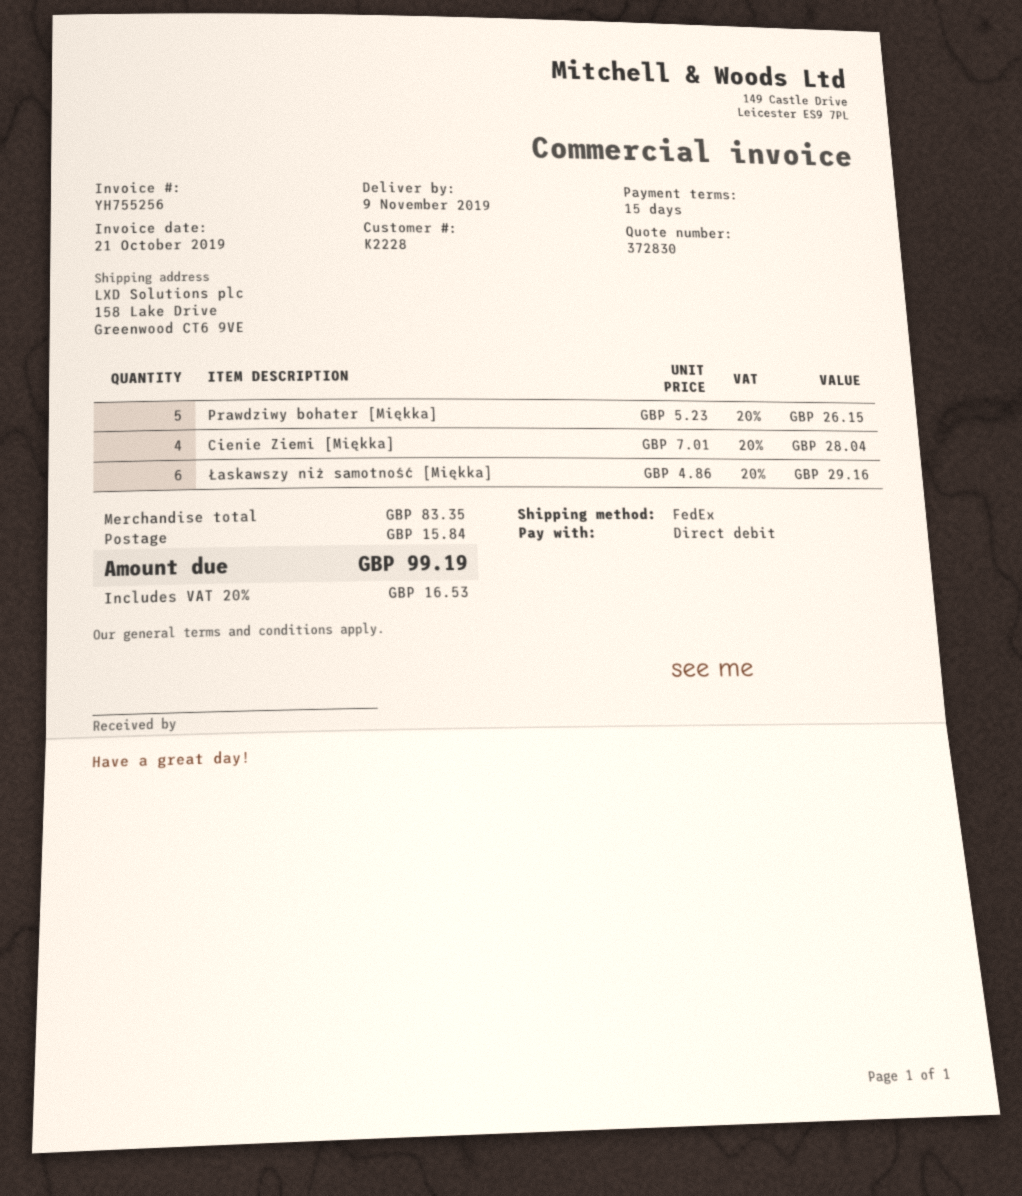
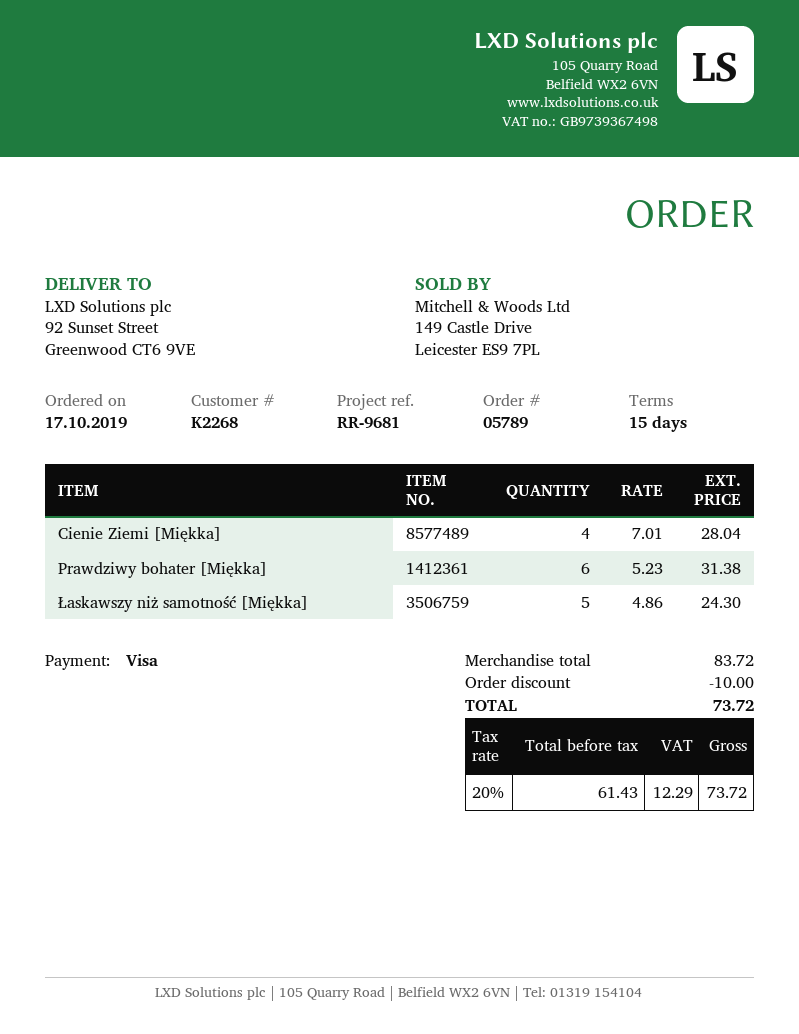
customer number: K2228 -> K2268
payment method: direct debit -> Visa
ship to: 158 Lake Drive, Greenwood CT6 9VE -> 92 Sunset Street, Greenwood CT6 9VE
Prawdziwy bohater [Miękka]: 5 x 5.23 = 26.15 -> 6 x 5.23 = 31.38
Łaskawszy niż samotność [Miękka]: 6 x 4.86 = 29.16 -> 5 x 4.86 = 24.30
subtotal: 83.35 -> 83.72
discount: none -> 10.00
shipping: 15.84 -> none
tax: 20% = 16.53 -> 20% = 12.29
total: 99.19 -> 73.72

